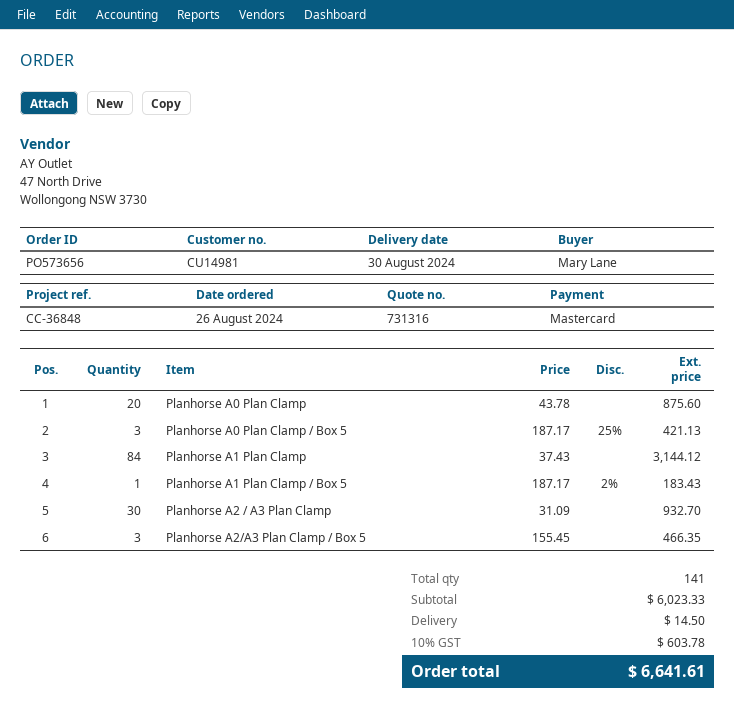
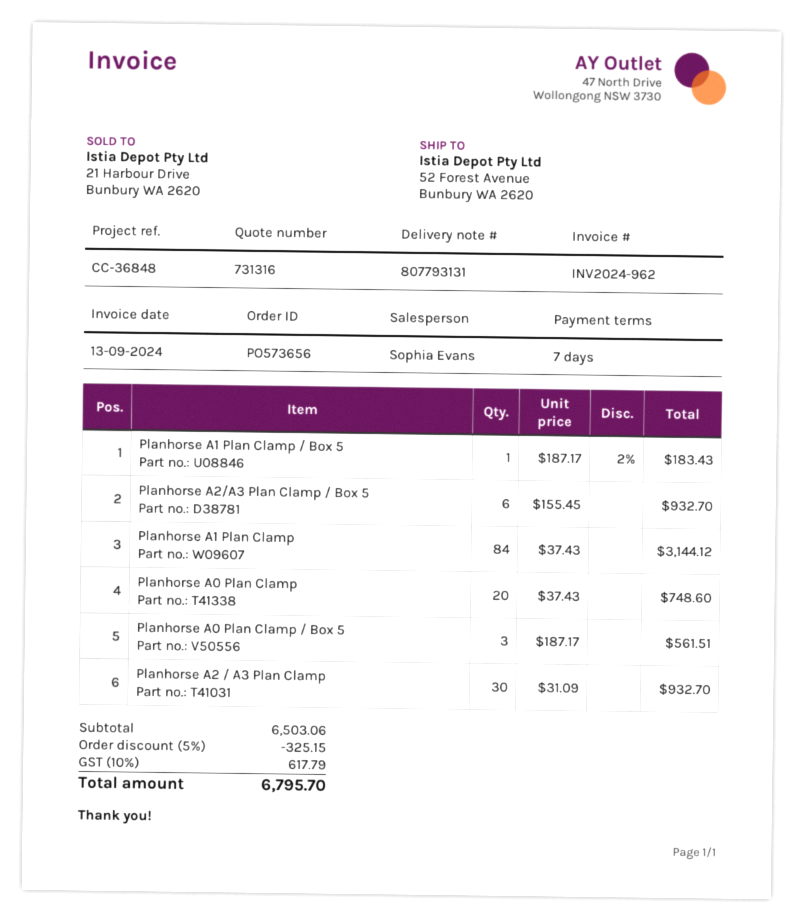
Planhorse A0 Plan Clamp: 20 x 43.78 = 875.60 -> 20 x 37.43 = 748.60
Planhorse A0 Plan Clamp / Box 5: 3 x 187.17 - 25% = 421.13 -> 3 x 187.17 = 561.51
Planhorse A2/A3 Plan Clamp / Box 5: 3 x 155.45 = 466.35 -> 6 x 155.45 = 932.70
subtotal: 6023.33 -> 6503.06
discount: none -> 5% = 325.15
shipping: 14.50 -> none
tax: 10% = 603.78 -> 10% = 617.79
total: 6641.61 -> 6795.70

